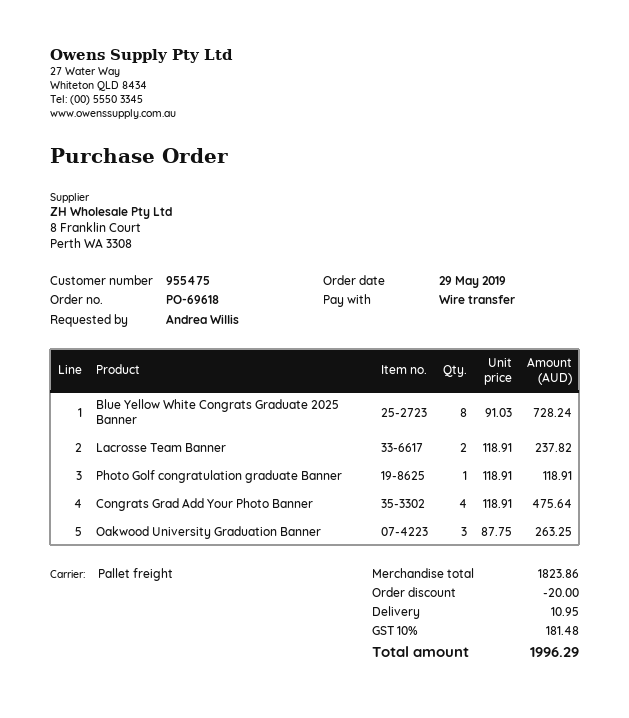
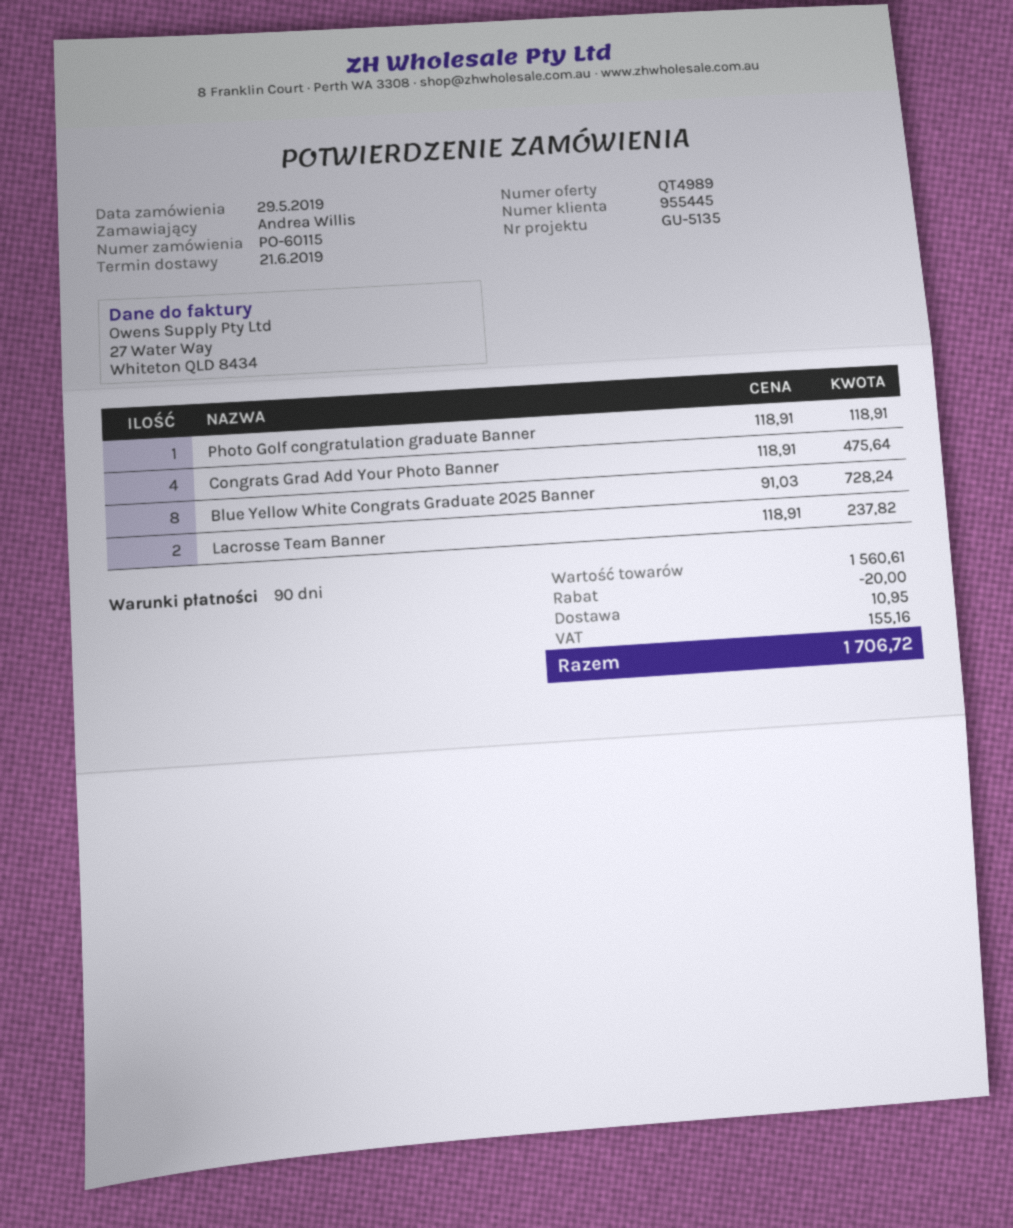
order number: PO-69618 -> PO-60115
customer number: 955475 -> 955445
Oakwood University Graduation Banner: 3 x 87.75 = 263.25 -> none
subtotal: 1823.86 -> 1560.61
tax: 181.48 -> 155.16
total: 1996.29 -> 1706.72

